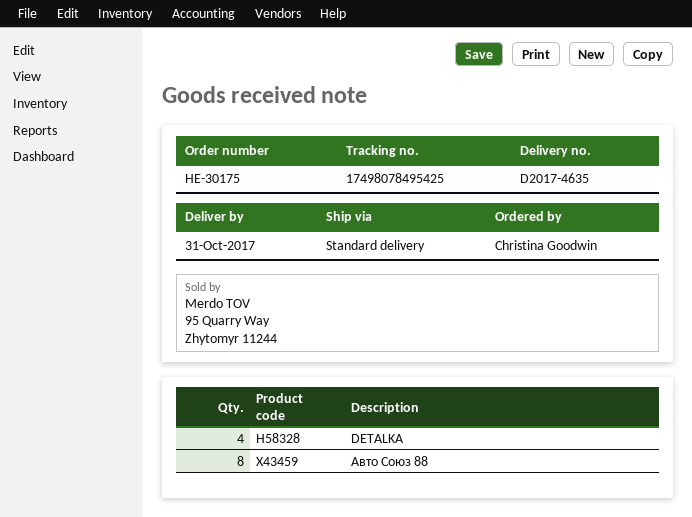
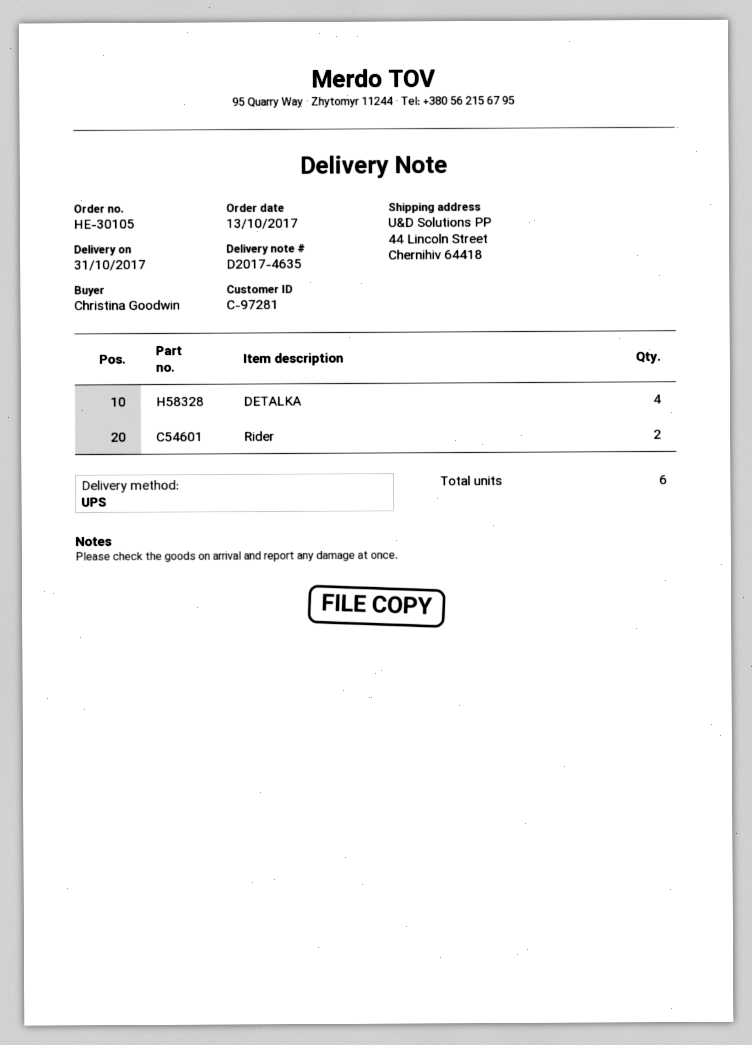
order number: HE-30175 -> HE-30105
shipping method: standard -> UPS
Авто Союз 88: 8 -> none
Rider: none -> 2

